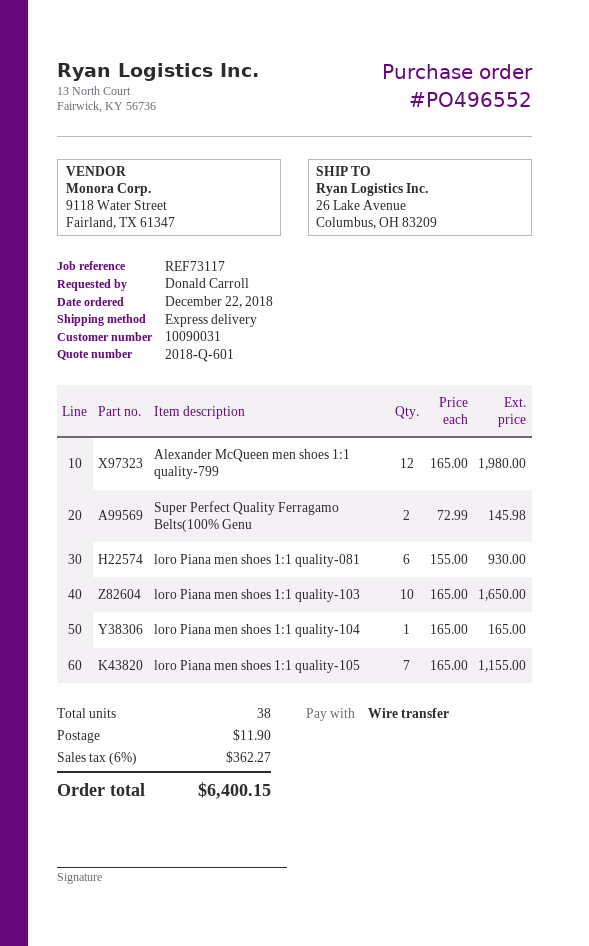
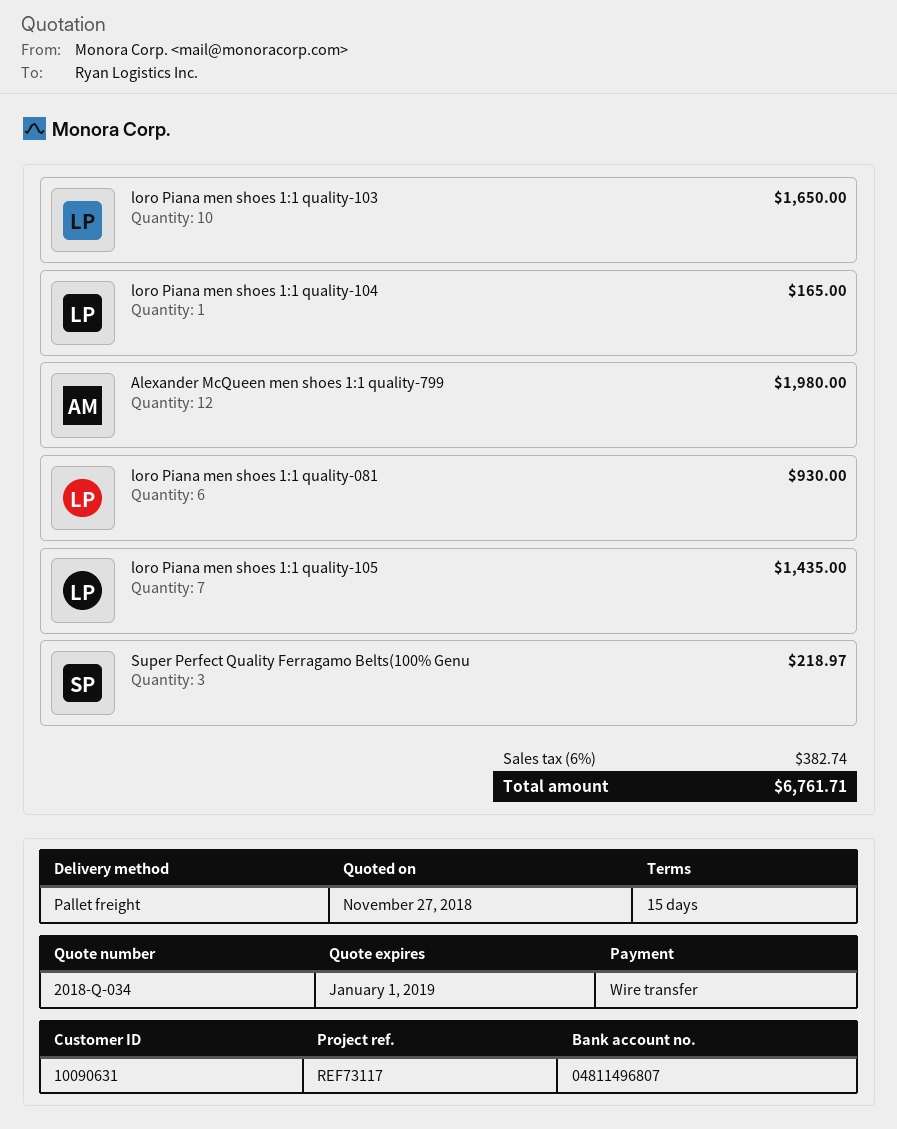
quote number: 2018-Q-601 -> 2018-Q-034
customer number: 10090031 -> 10090631
shipping method: express -> pallet freight
Super Perfect Quality Ferragamo Belts(100% Genu: 2 for 145.98 -> 3 for 218.97
loro Piana men shoes 1:1 quality-105: 7 for 1155.00 -> 7 for 1435.00
shipping: 11.90 -> none
tax: 6% = 362.27 -> 6% = 382.74
total: 6400.15 -> 6761.71

